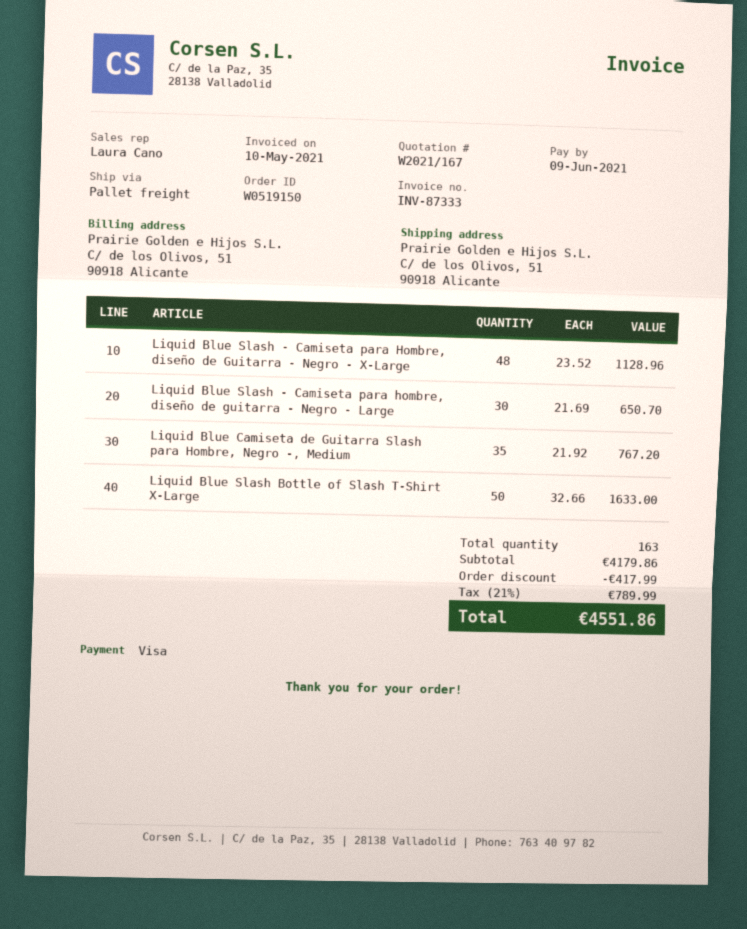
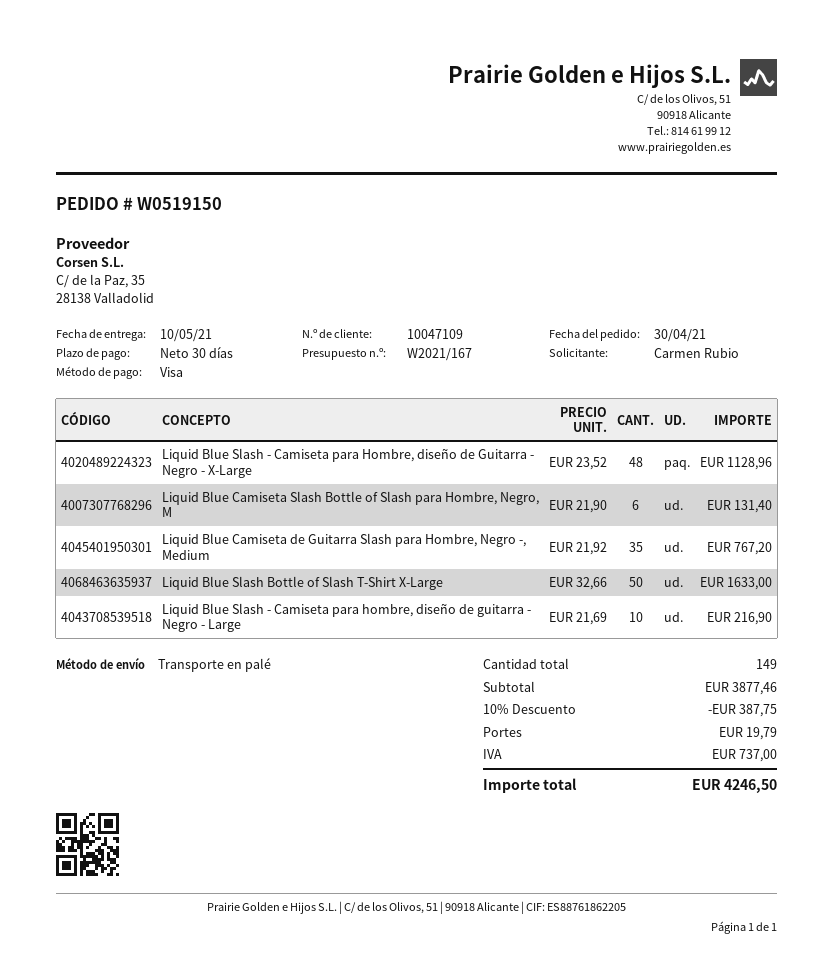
Liquid Blue Slash - Camiseta para hombre, diseño de guitarra - Negro - Large: 30 x 21.69 = 650.70 -> 10 x 21.69 = 216.90
Liquid Blue Camiseta Slash Bottle of Slash para Hombre, Negro, M: none -> 6 x 21.90 = 131.40
total quantity: 163 -> 149
subtotal: 4179.86 -> 3877.46
discount: 417.99 -> 387.75
shipping: none -> 19.79
tax: 789.99 -> 737.00
total: 4551.86 -> 4246.50

